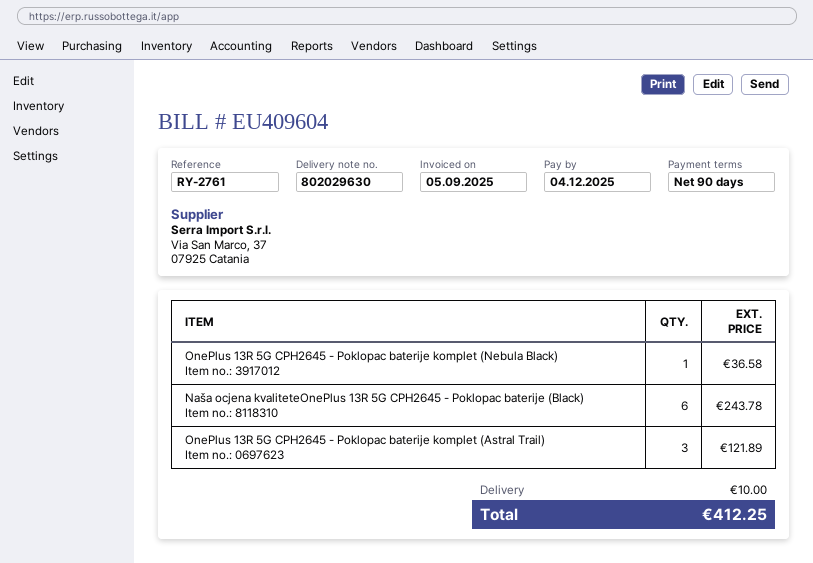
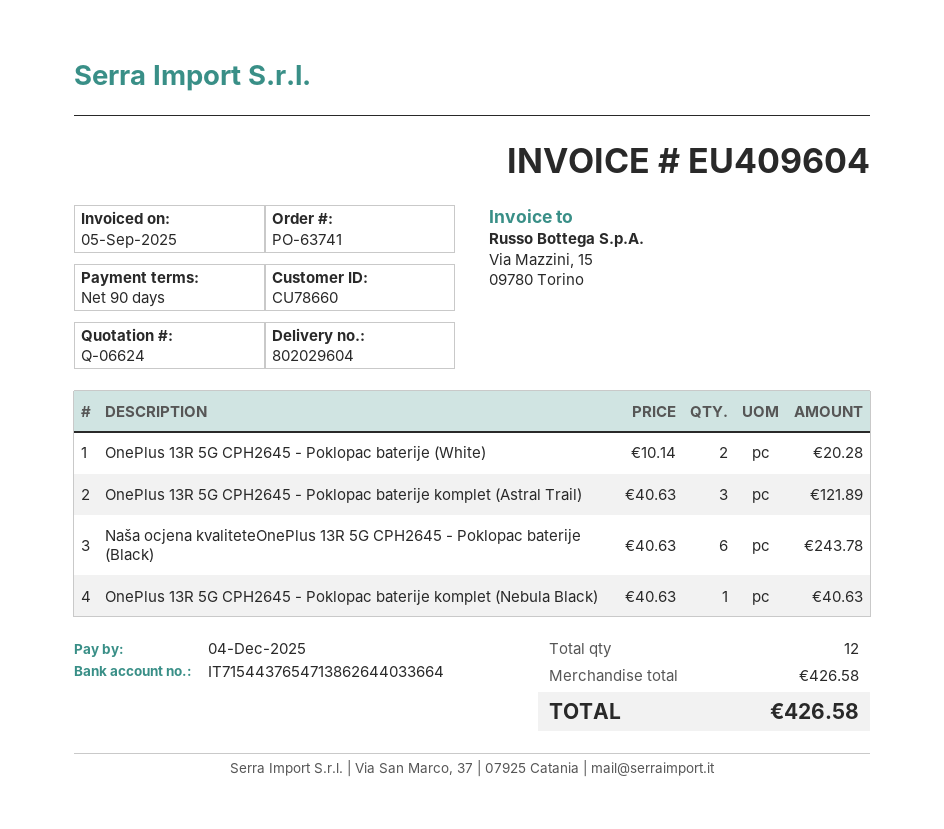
delivery note number: 802029630 -> 802029604
OnePlus 13R 5G CPH2645 - Poklopac baterije komplet (Nebula Black): 1 for 36.58 -> 1 for 40.63
OnePlus 13R 5G CPH2645 - Poklopac baterije (White): none -> 2 for 20.28
shipping: 10.00 -> none
total: 412.25 -> 426.58

